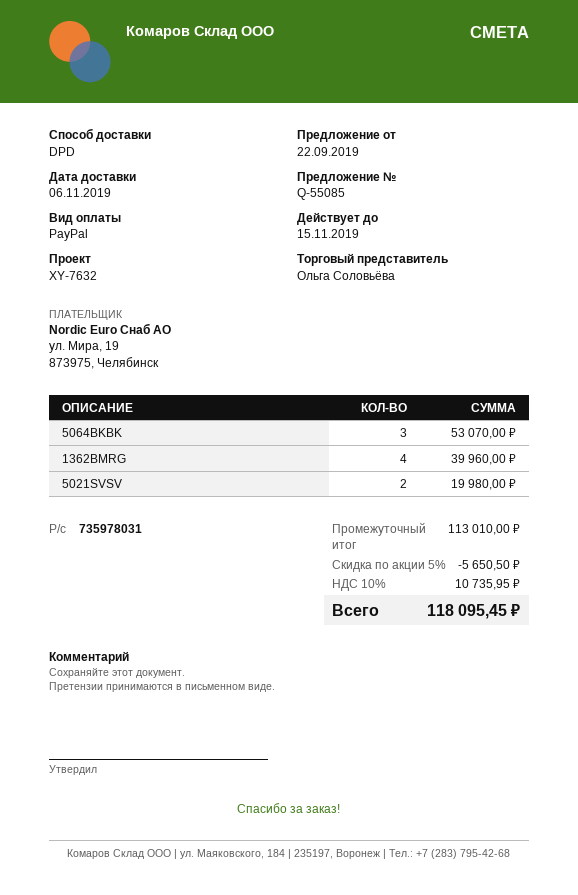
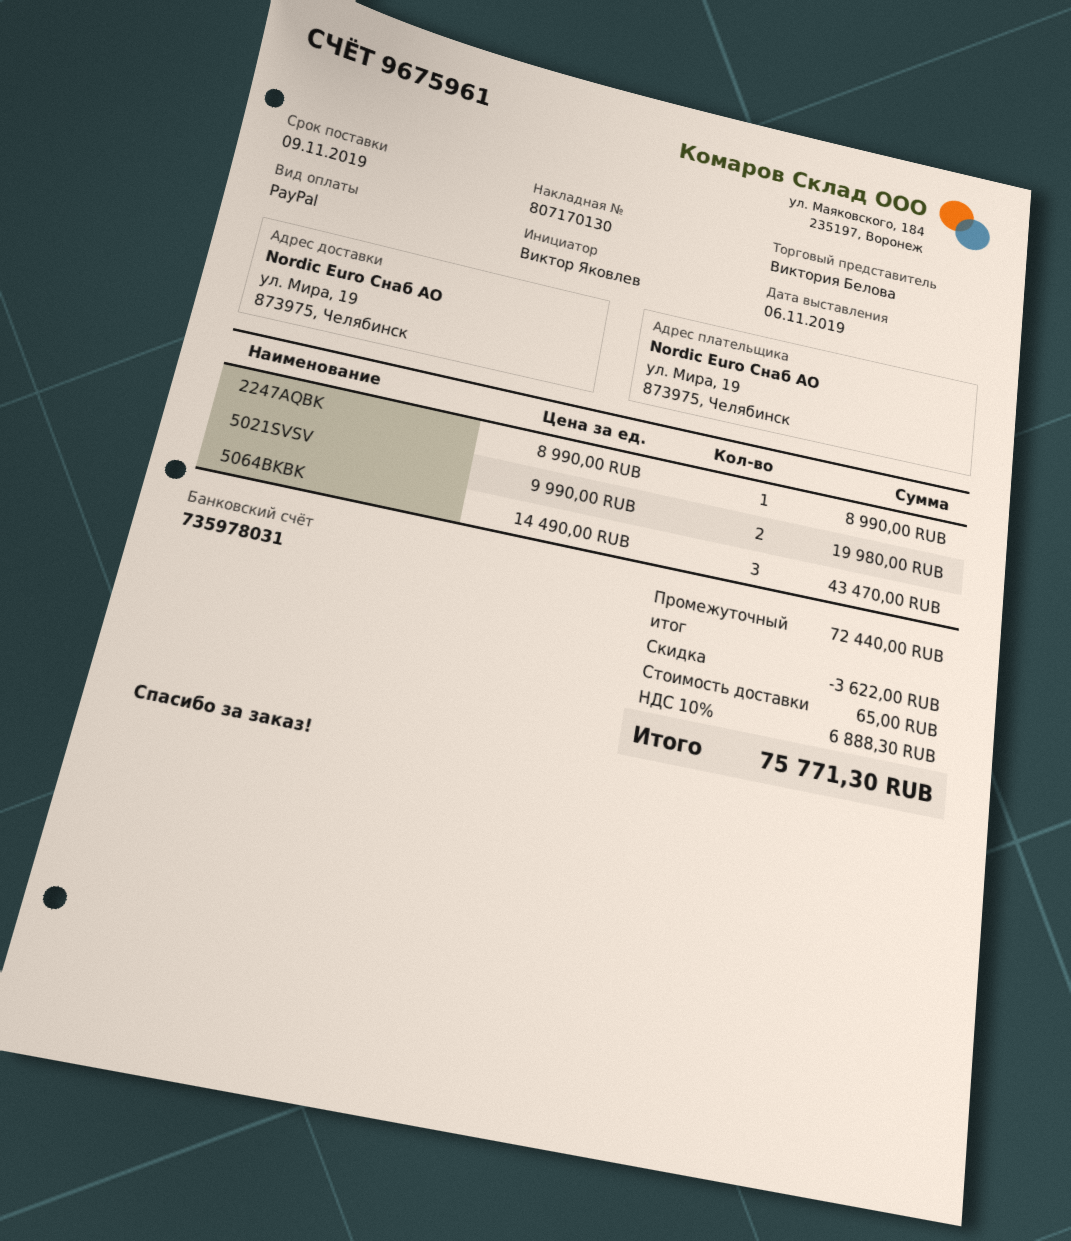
delivery date: 2019-11-06 -> 2019-11-09
sales rep: Ольга Соловьёва -> Виктория Белова
5064BKBK: 3 for 53070.00 -> 3 for 43470.00
1362BMRG: 4 for 39960.00 -> none
2247AQBK: none -> 1 for 8990.00
subtotal: 113010.00 -> 72440.00
discount: 5650.50 -> 3622.00
shipping: none -> 65.00
tax: 10% = 10735.95 -> 10% = 6888.30
total: 118095.45 -> 75771.30

